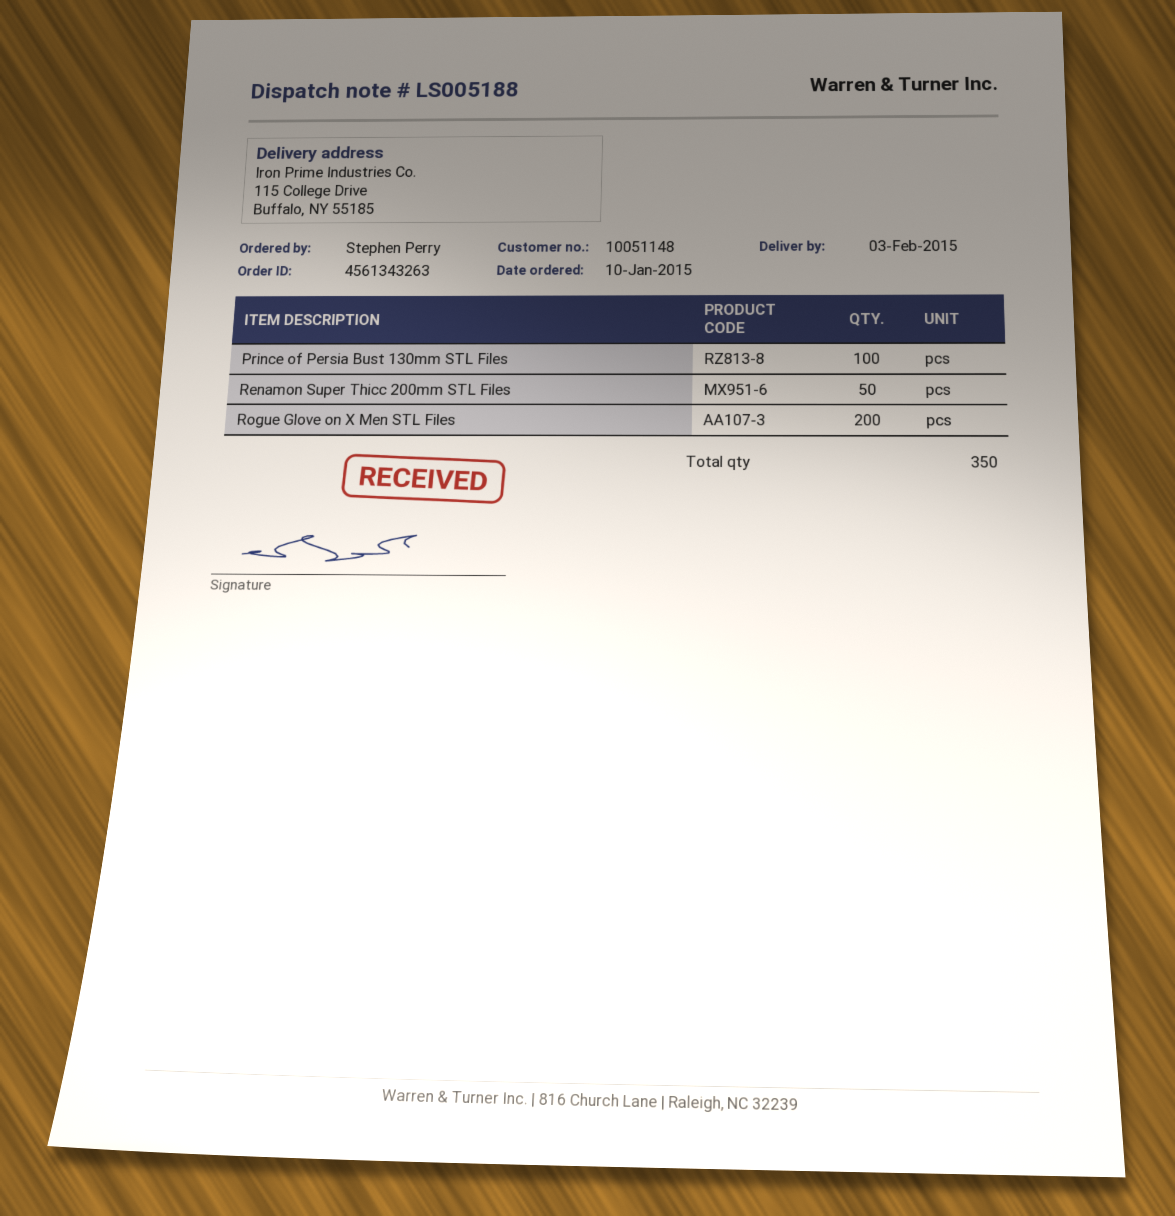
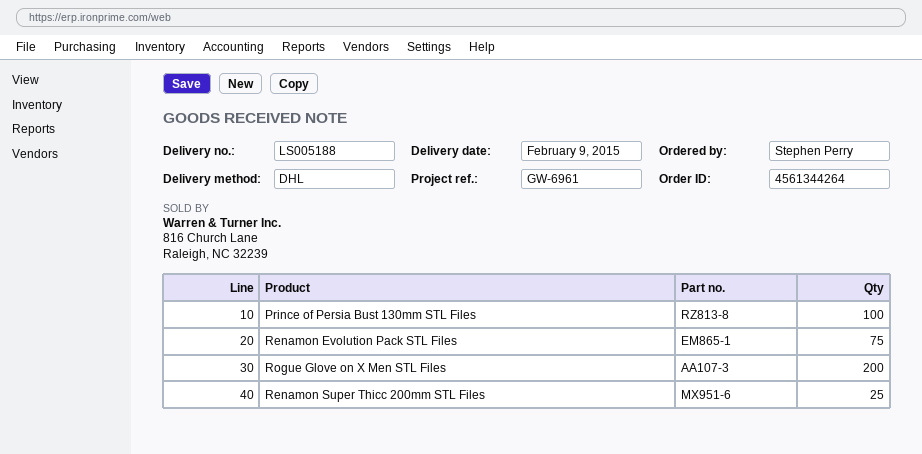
order number: 4561343263 -> 4561344264
delivery date: 2015-02-03 -> 2015-02-09
Renamon Super Thicc 200mm STL Files: 50 -> 25
Renamon Evolution Pack STL Files: none -> 75

